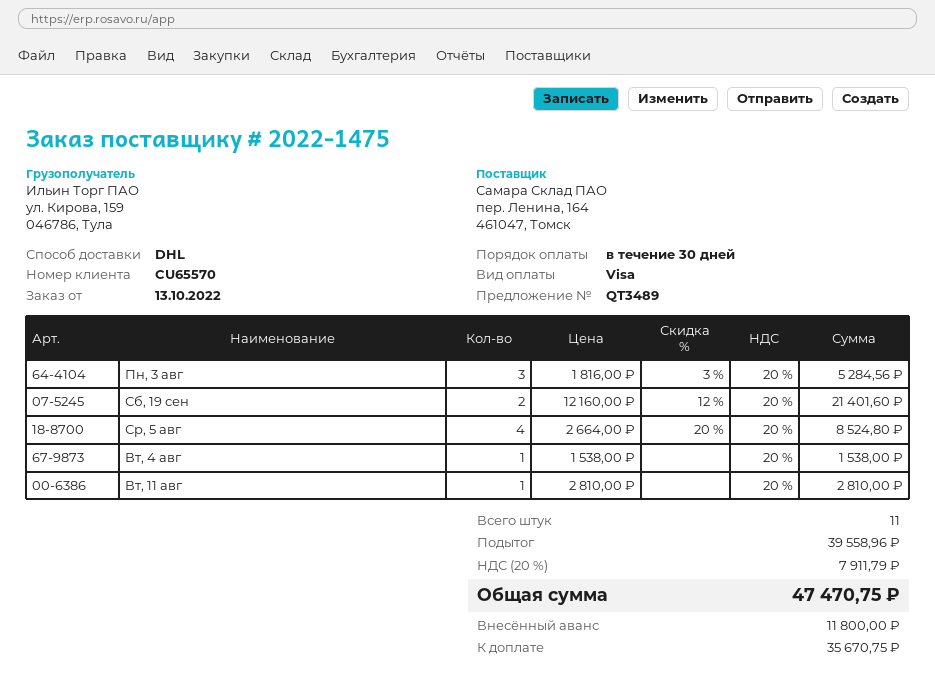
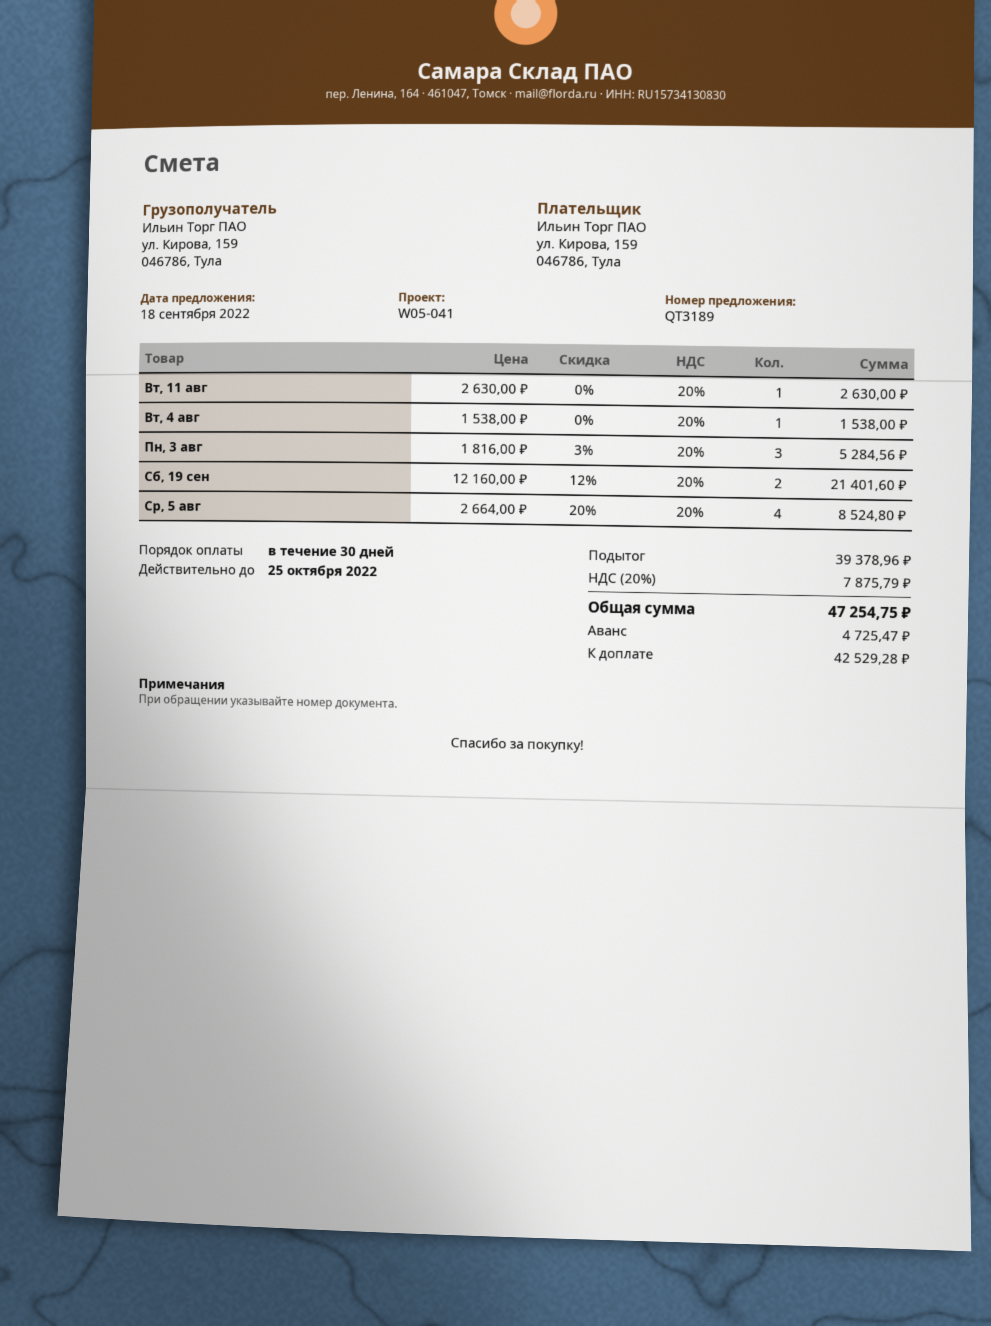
quote number: QT3489 -> QT3189
Вт, 11 авг: 1 x 2810.00 = 2810.00 -> 1 x 2630.00 = 2630.00
subtotal: 39558.96 -> 39378.96
tax: 20% = 7911.79 -> 20% = 7875.79
total: 47470.75 -> 47254.75
deposit: 11800.00 -> 4725.47
balance: 35670.75 -> 42529.28

